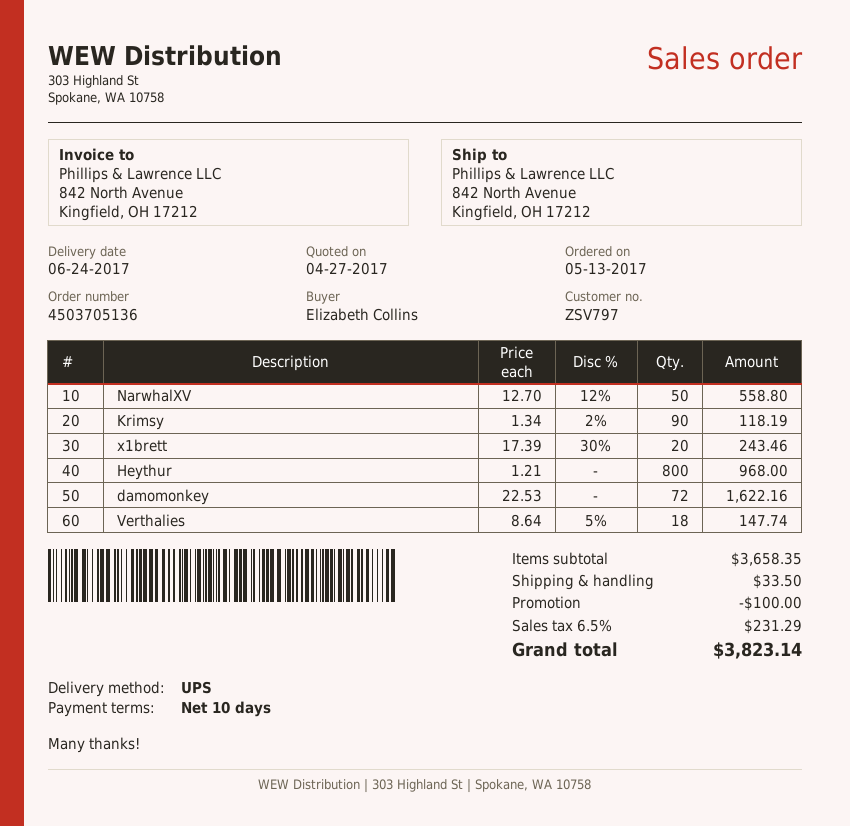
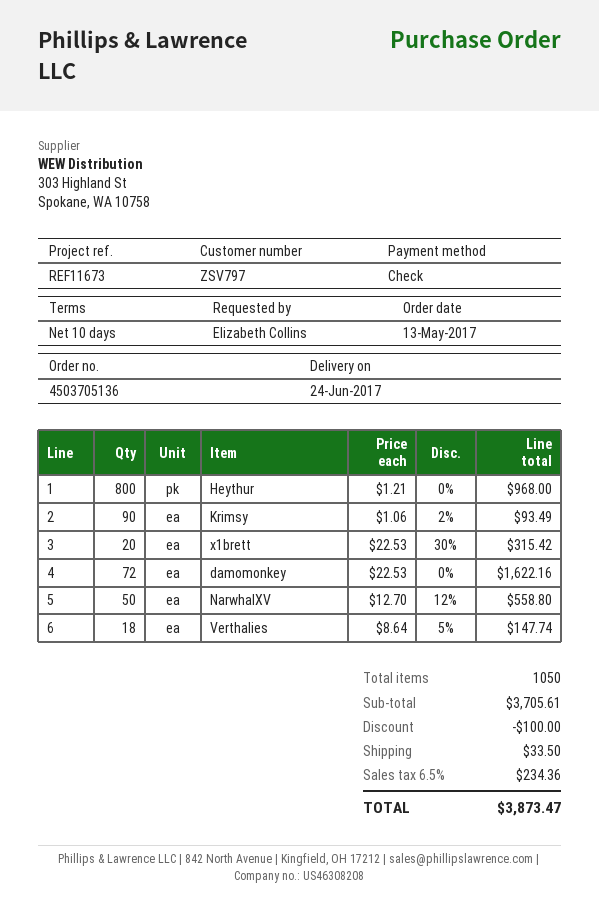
Krimsy: 90 x 1.34 - 2% = 118.19 -> 90 x 1.06 - 2% = 93.49
x1brett: 20 x 17.39 - 30% = 243.46 -> 20 x 22.53 - 30% = 315.42
subtotal: 3658.35 -> 3705.61
tax: 6.5% = 231.29 -> 6.5% = 234.36
total: 3823.14 -> 3873.47

